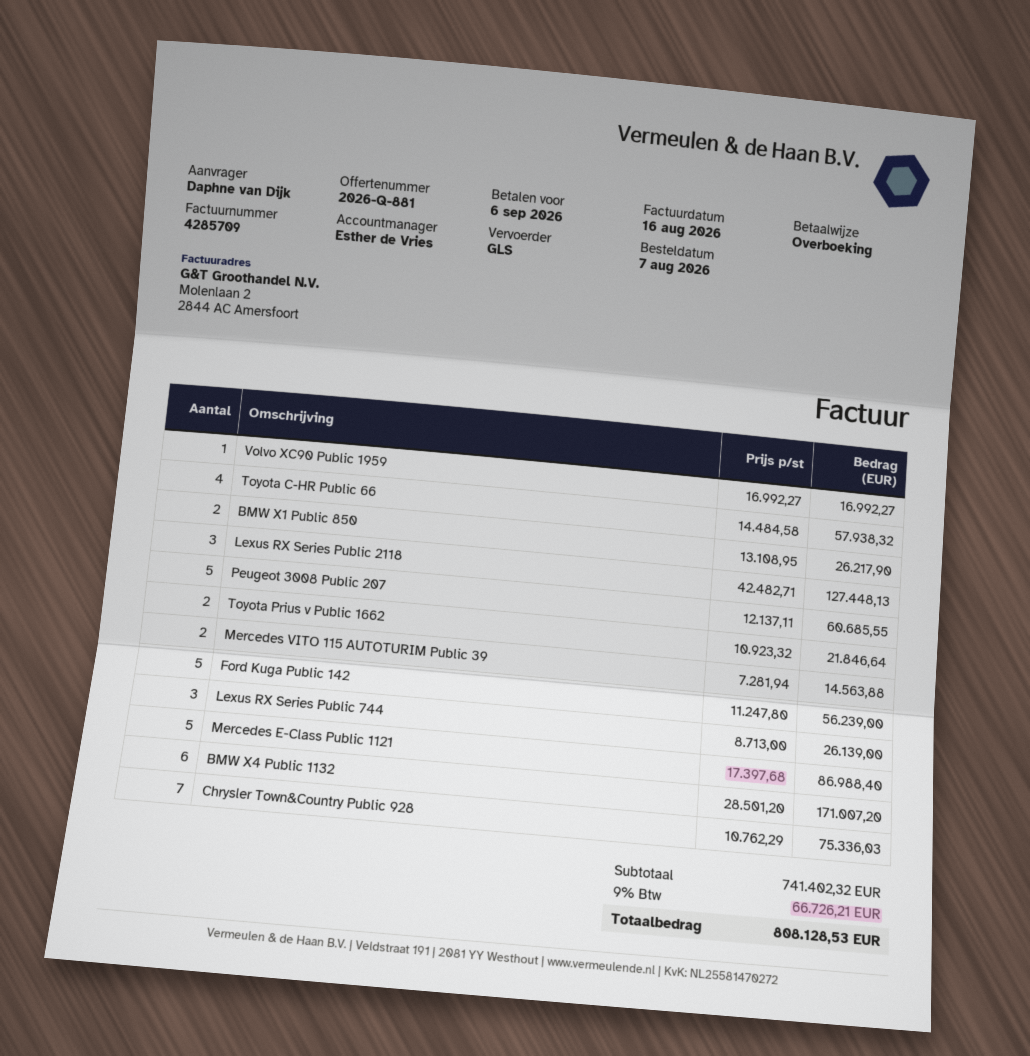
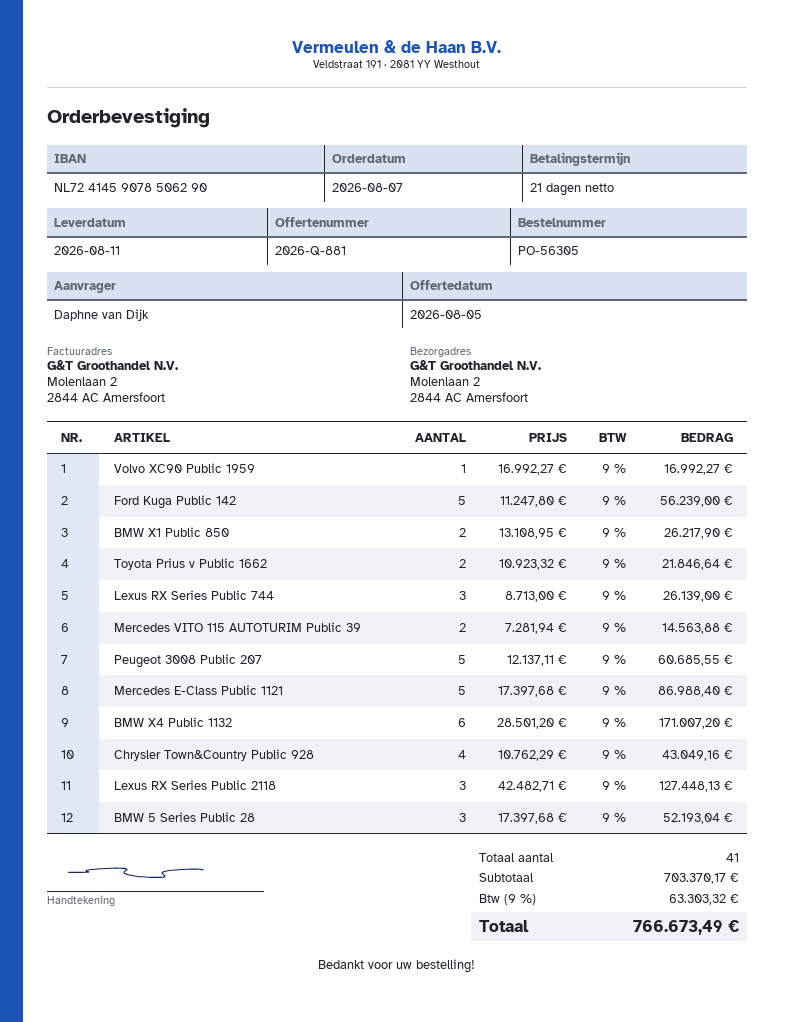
Toyota C-HR Public 66: 4 x 14484.58 = 57938.32 -> none
Chrysler Town&Country Public 928: 7 x 10762.29 = 75336.03 -> 4 x 10762.29 = 43049.16
BMW 5 Series Public 28: none -> 3 x 17397.68 = 52193.04
subtotal: 741402.32 -> 703370.17
tax: 9% = 66726.21 -> 9% = 63303.32
total: 808128.53 -> 766673.49

